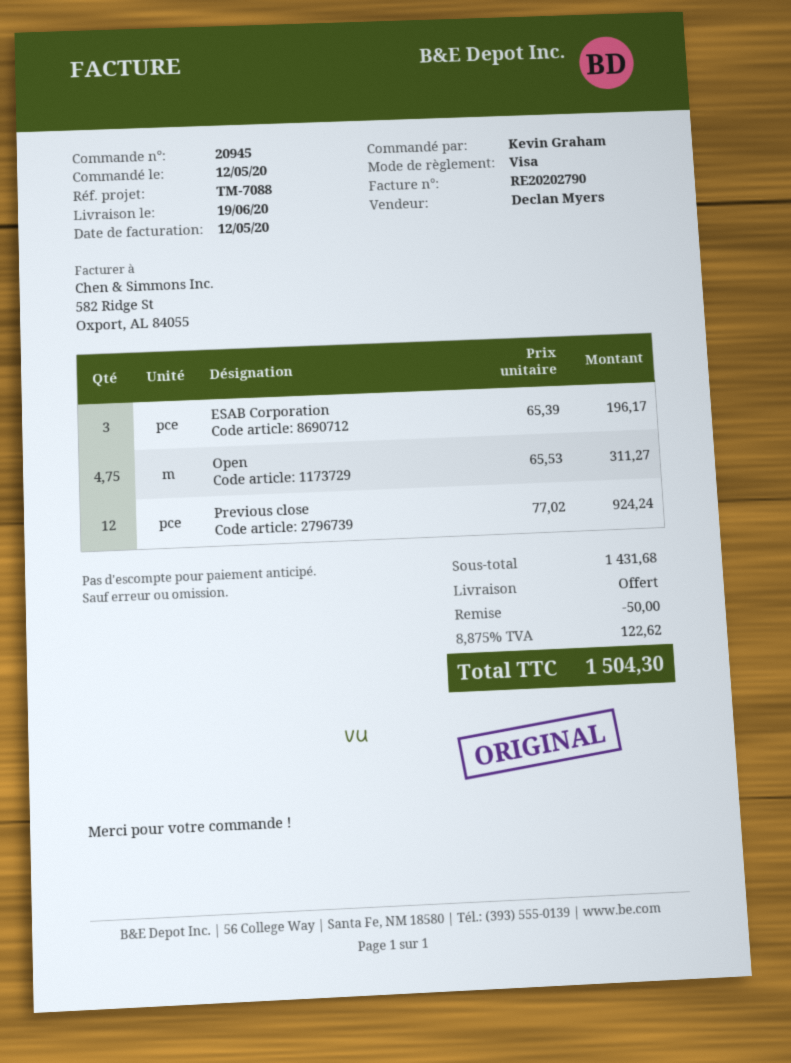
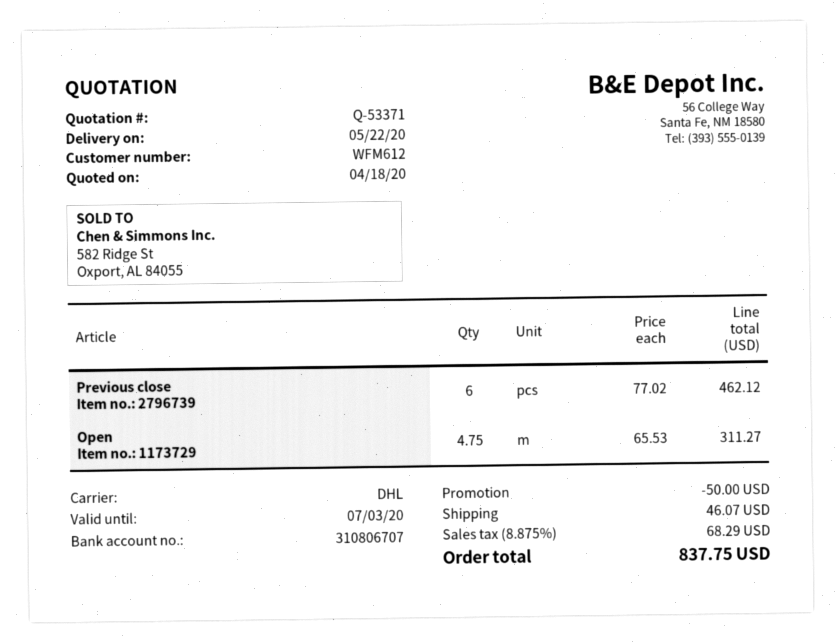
delivery date: 2020-06-19 -> 2020-05-22
ESAB Corporation: 3 x 65.39 = 196.17 -> none
Previous close: 12 x 77.02 = 924.24 -> 6 x 77.02 = 462.12
shipping: 0.00 -> 46.07
tax: 8.875% = 122.62 -> 8.875% = 68.29
total: 1504.30 -> 837.75

